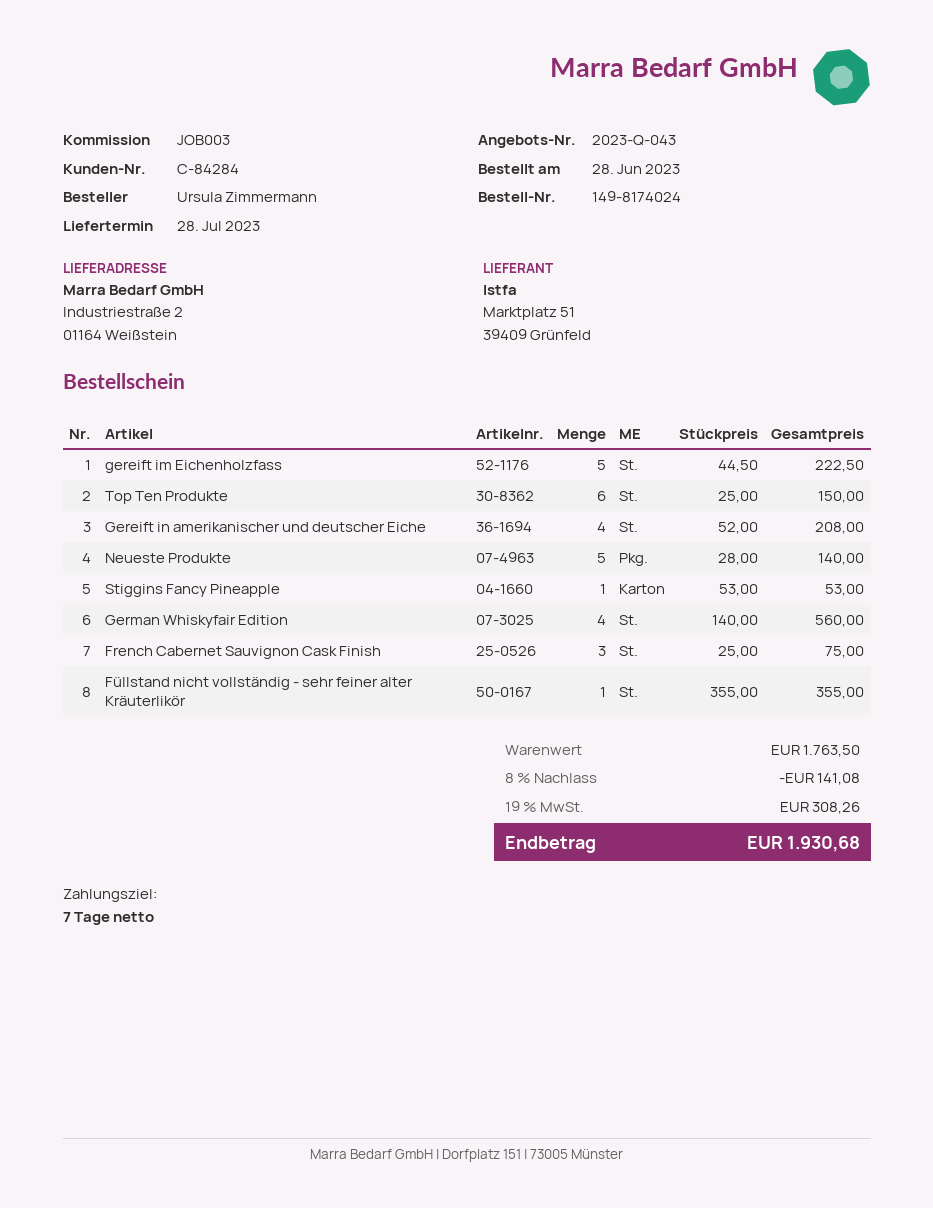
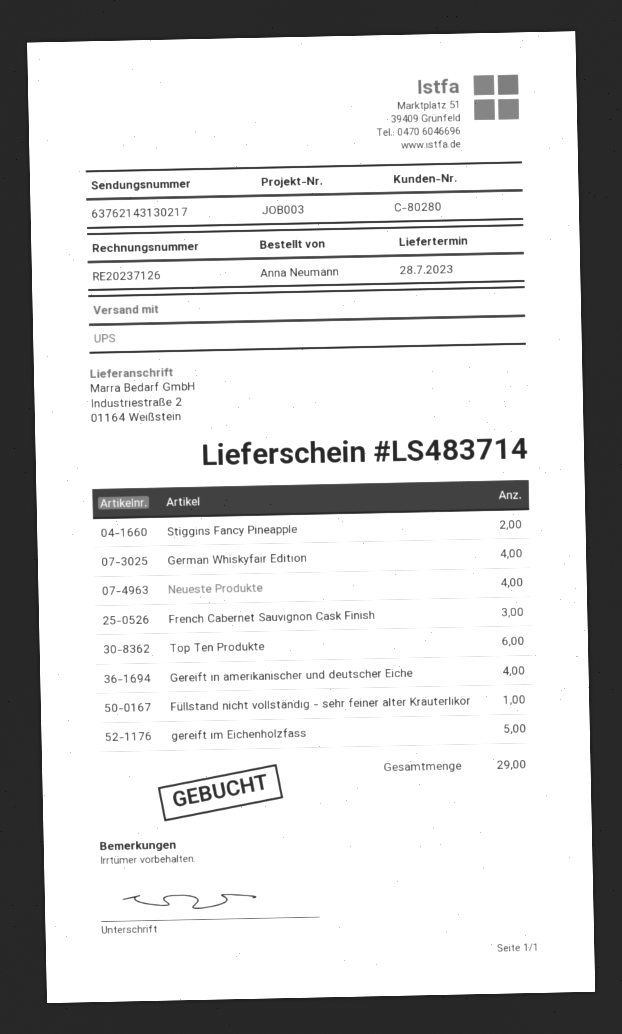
customer number: C-84284 -> C-80280
ordered by: Ursula Zimmermann -> Anna Neumann
Neueste Produkte: 5 -> 4
Stiggins Fancy Pineapple: 1 -> 2

